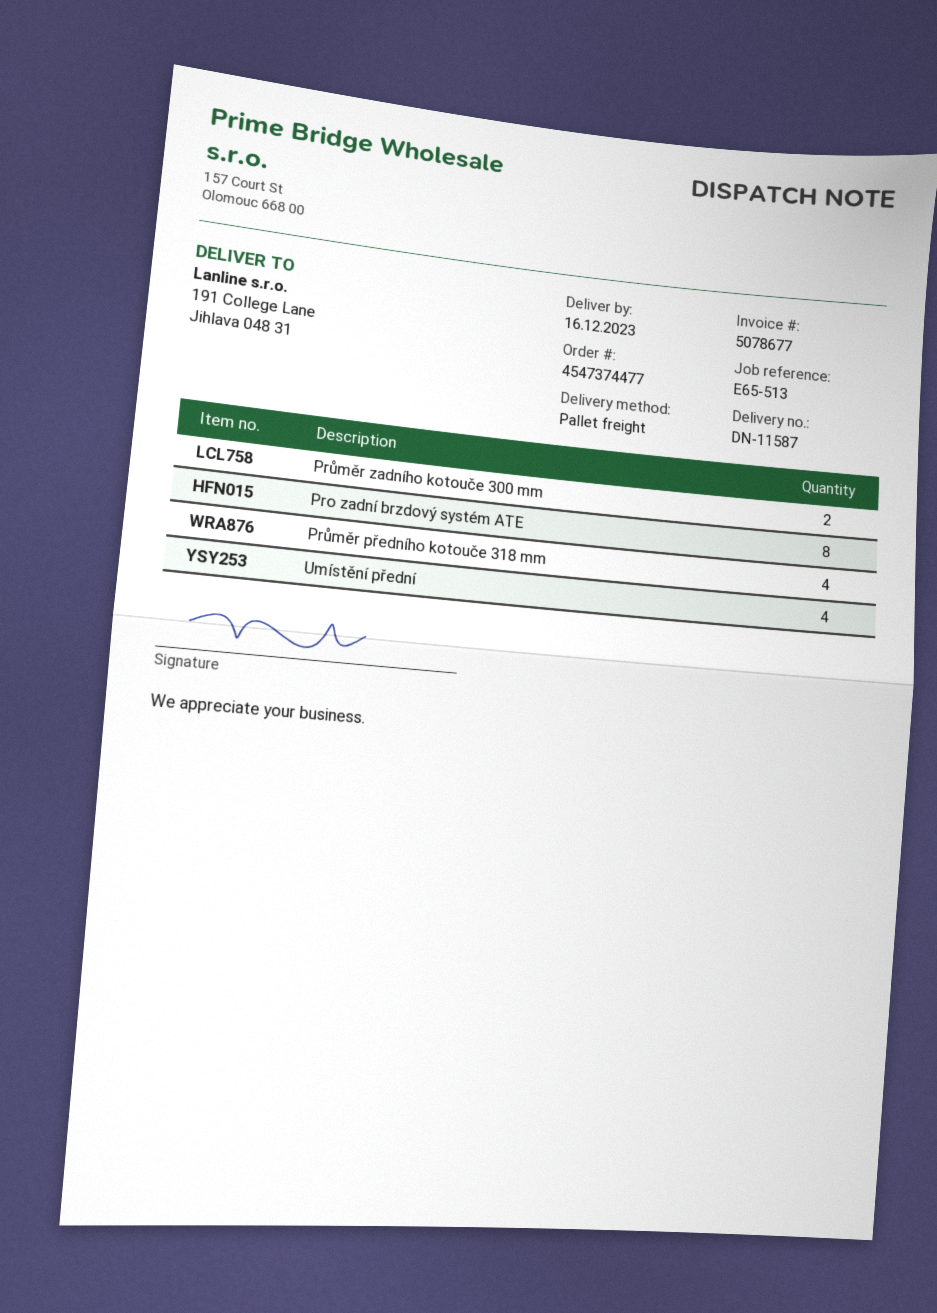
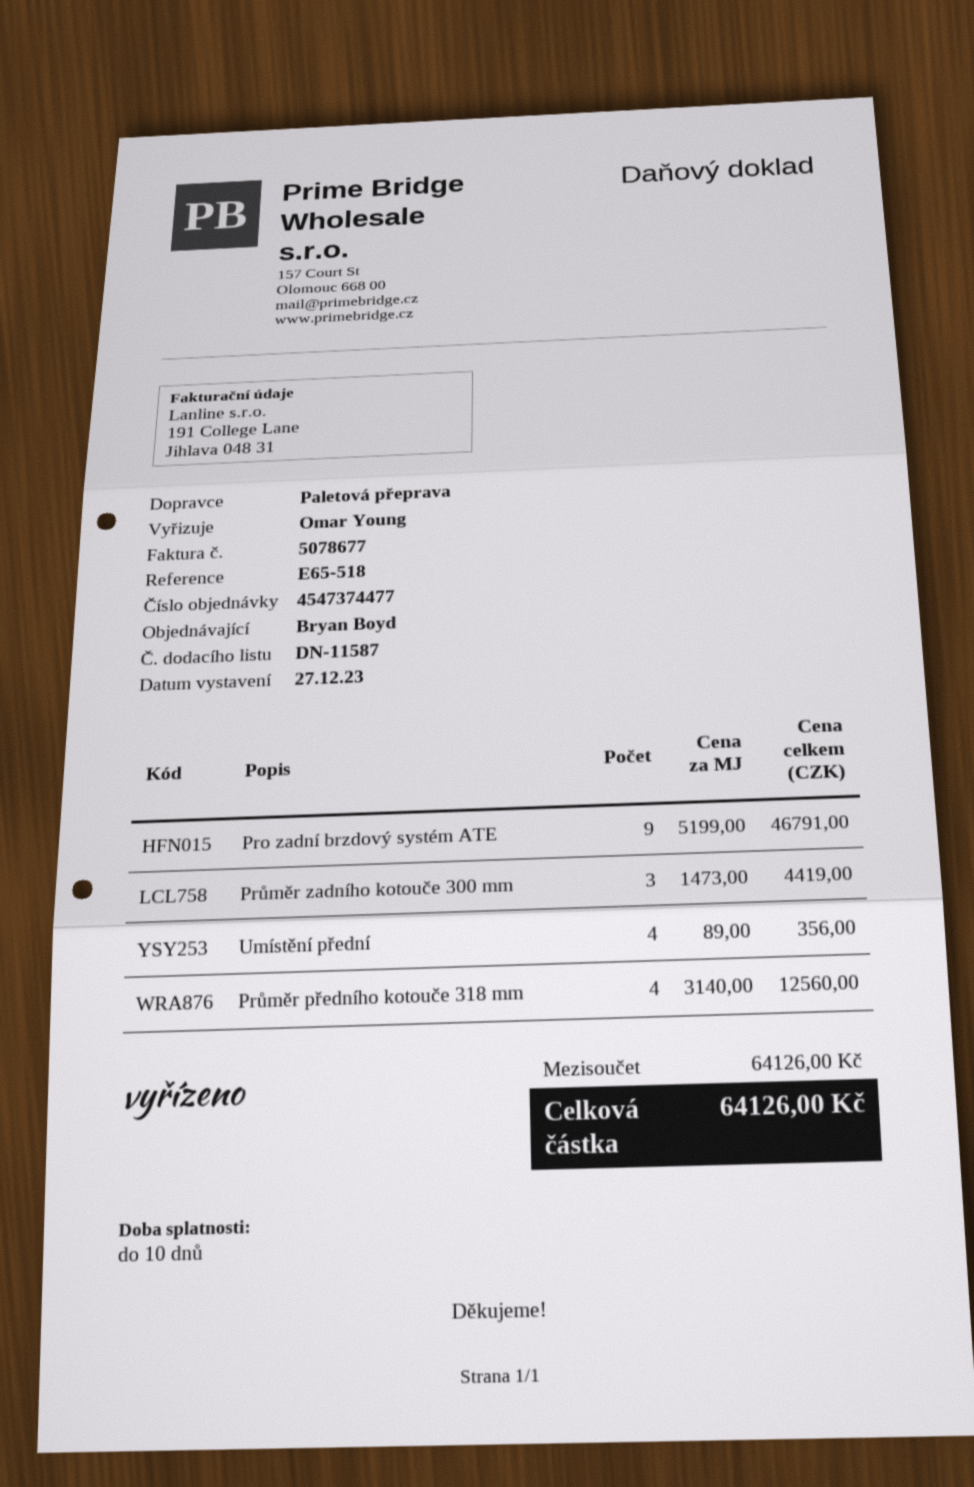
reference: E65-513 -> E65-518
Průměr zadního kotouče 300 mm: 2 -> 3
Pro zadní brzdový systém ATE: 8 -> 9

